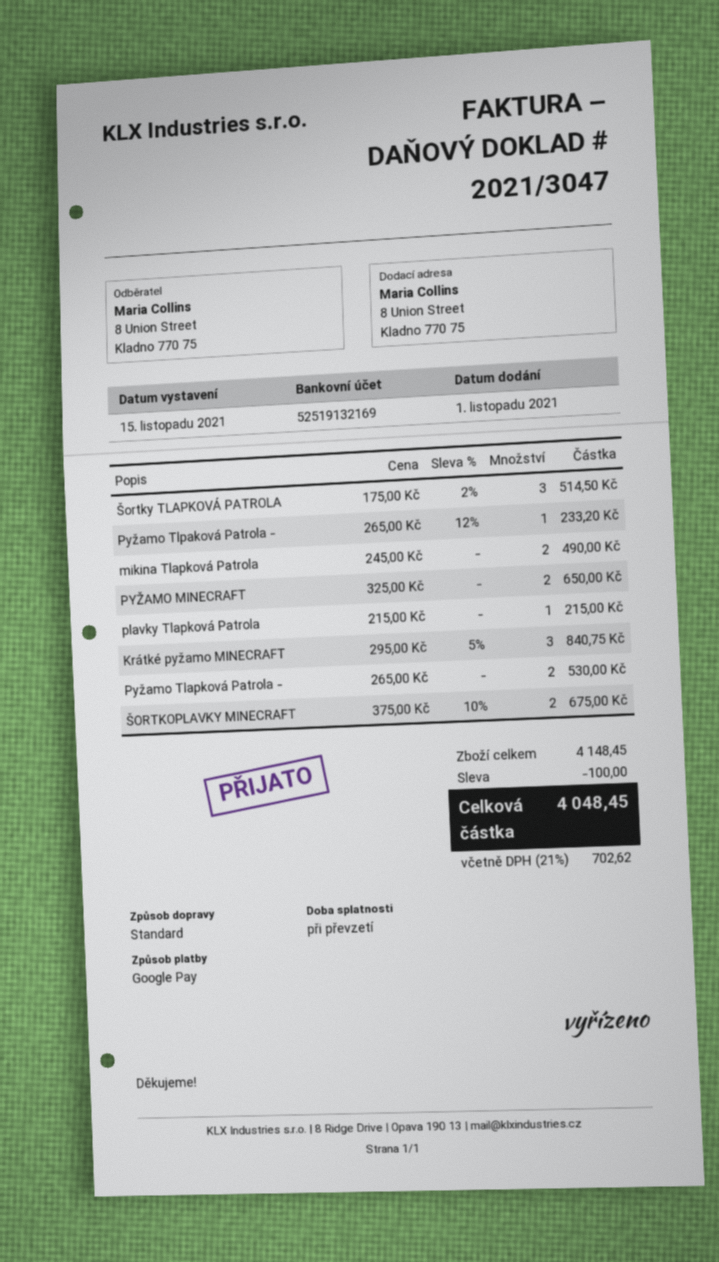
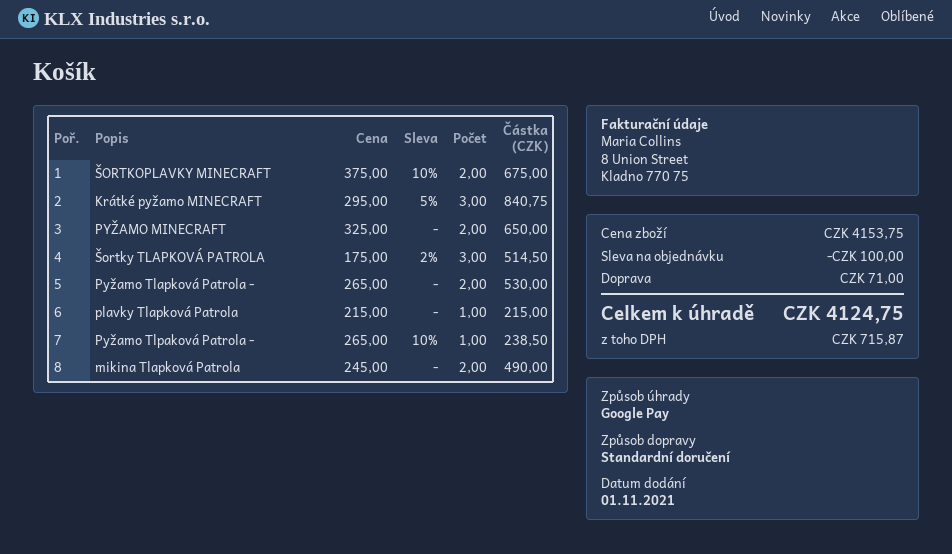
Pyžamo Tlpaková Patrola -: 1 x 265.00 - 12% = 233.20 -> 1 x 265.00 - 10% = 238.50
subtotal: 4148.45 -> 4153.75
shipping: none -> 71.00
tax: 702.62 -> 715.87
total: 4048.45 -> 4124.75

